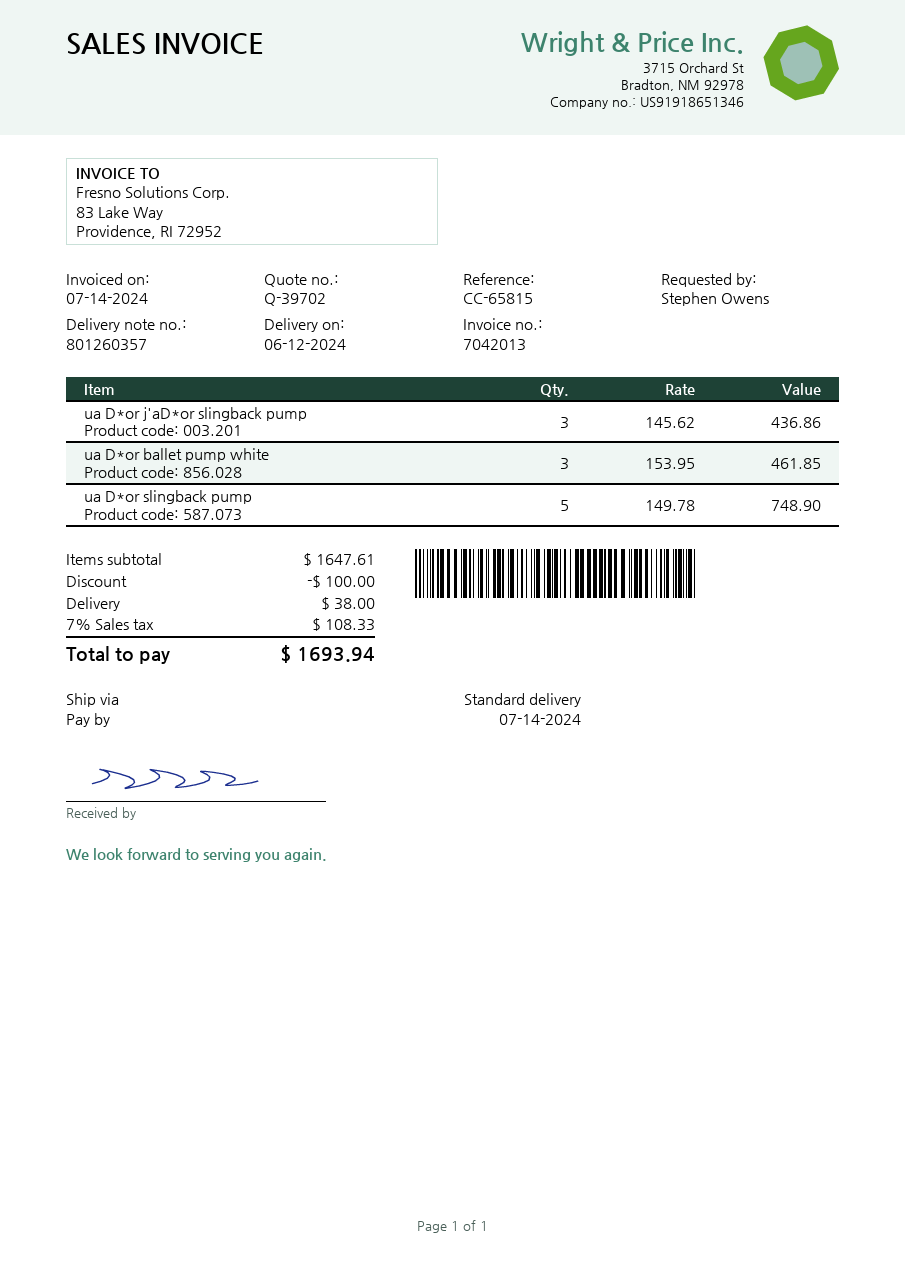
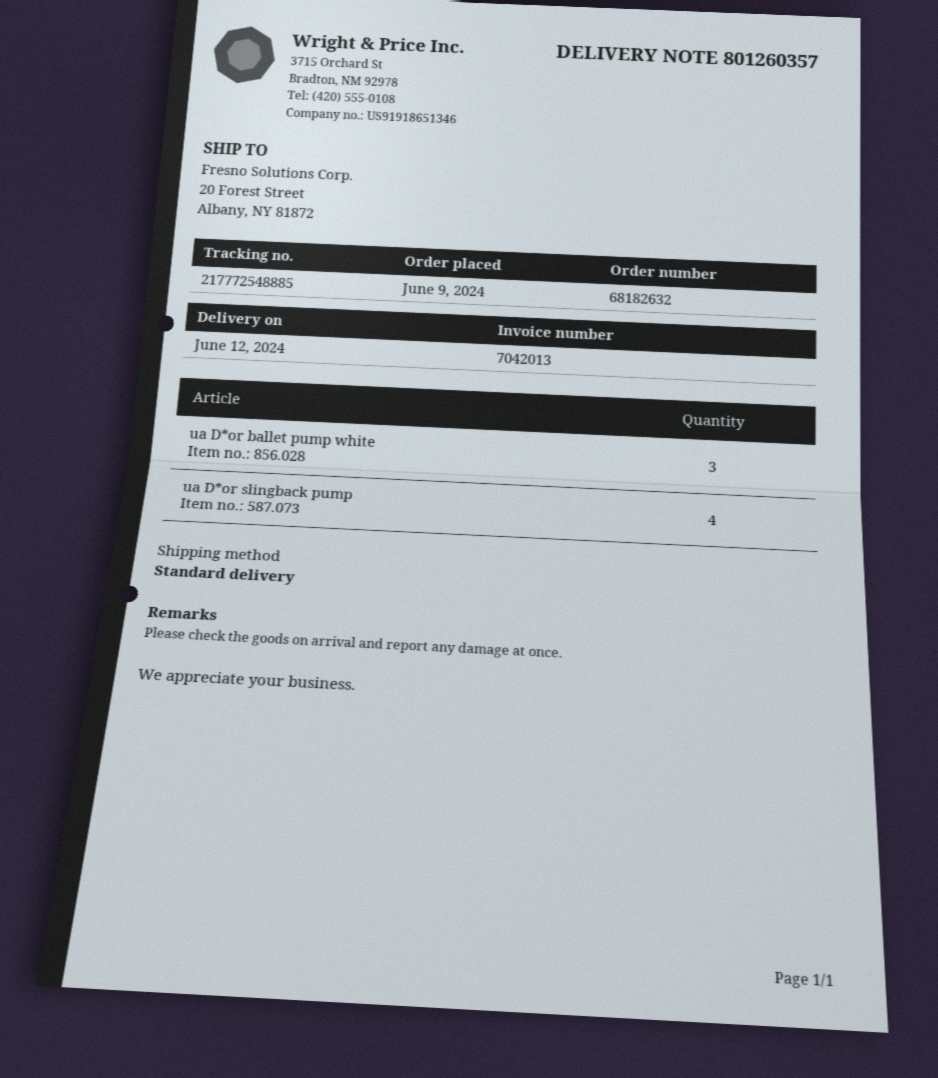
ua D*or j'aD*or slingback pump: 3 -> none
ua D*or slingback pump: 5 -> 4

